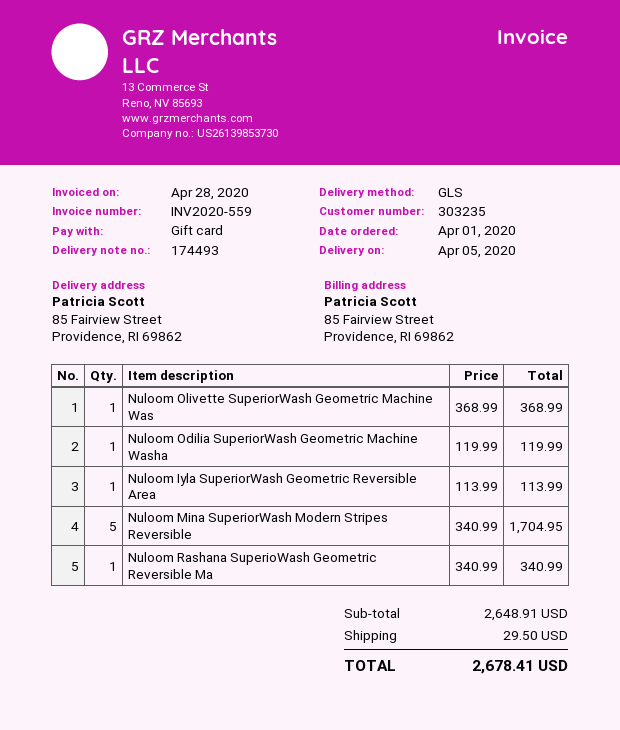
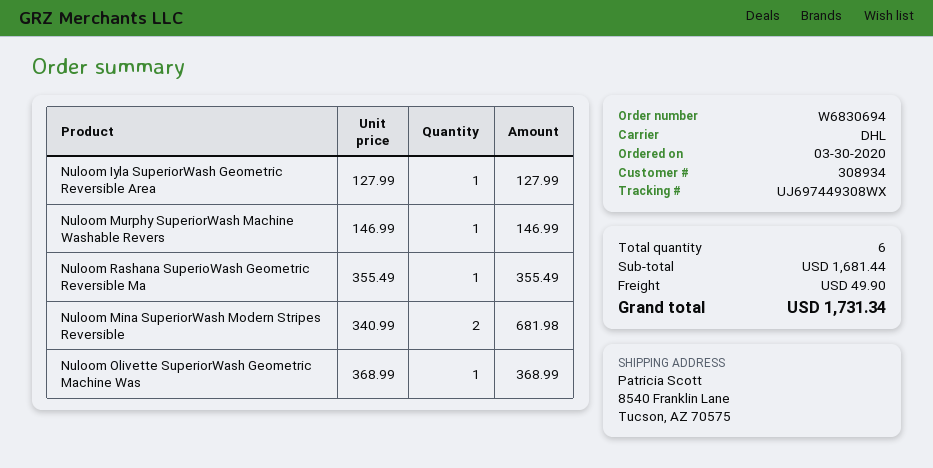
order date: 2020-04-01 -> 2020-03-30
customer number: 303235 -> 308934
shipping method: GLS -> DHL
ship to: 85 Fairview Street, Providence, RI 69862 -> 8540 Franklin Lane, Tucson, AZ 70575
Nuloom Odilia SuperiorWash Geometric Machine Washa: 1 x 119.99 = 119.99 -> none
Nuloom Iyla SuperiorWash Geometric Reversible Area: 1 x 113.99 = 113.99 -> 1 x 127.99 = 127.99
Nuloom Mina SuperiorWash Modern Stripes Reversible: 5 x 340.99 = 1704.95 -> 2 x 340.99 = 681.98
Nuloom Rashana SuperioWash Geometric Reversible Ma: 1 x 340.99 = 340.99 -> 1 x 355.49 = 355.49
Nuloom Murphy SuperiorWash Machine Washable Revers: none -> 1 x 146.99 = 146.99
subtotal: 2648.91 -> 1681.44
shipping: 29.50 -> 49.90
total: 2678.41 -> 1731.34

